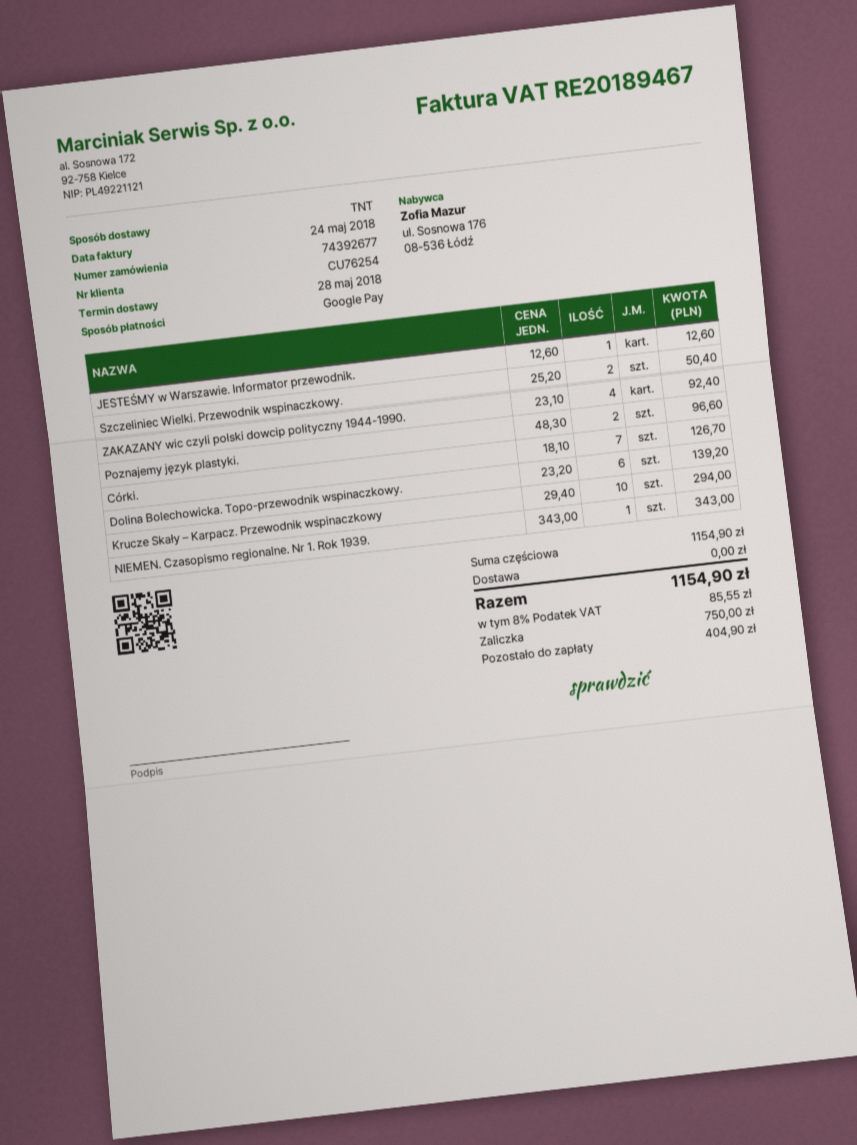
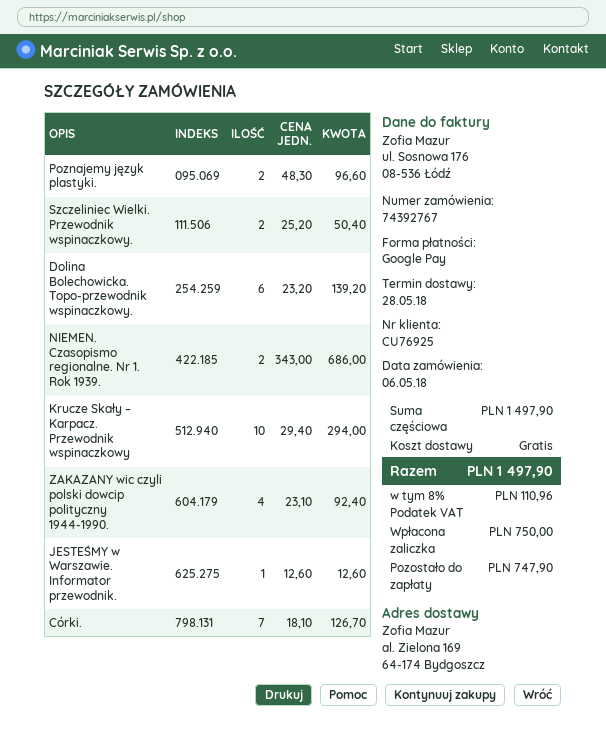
order number: 74392677 -> 74392767
customer number: CU76254 -> CU76925
NIEMEN. Czasopismo regionalne. Nr 1. Rok 1939.: 1 x 343.00 = 343.00 -> 2 x 343.00 = 686.00
subtotal: 1154.90 -> 1497.90
tax: 8% = 85.55 -> 8% = 110.96
total: 1154.90 -> 1497.90
balance: 404.90 -> 747.90

